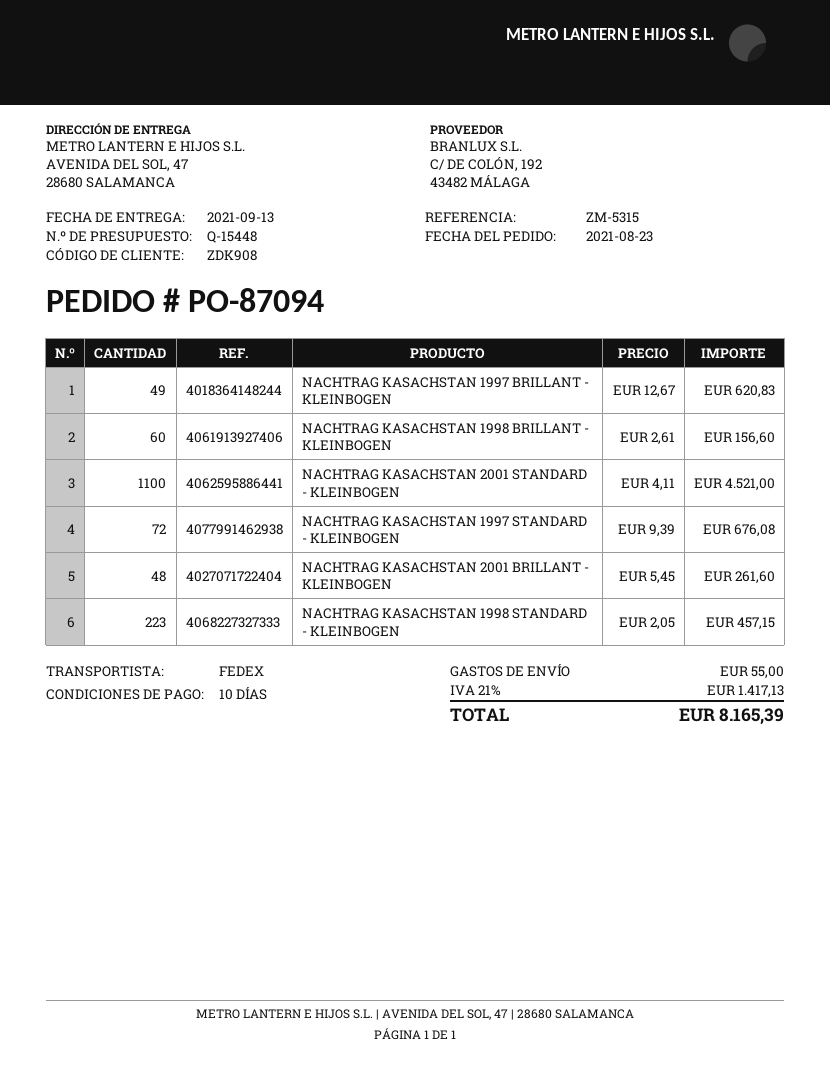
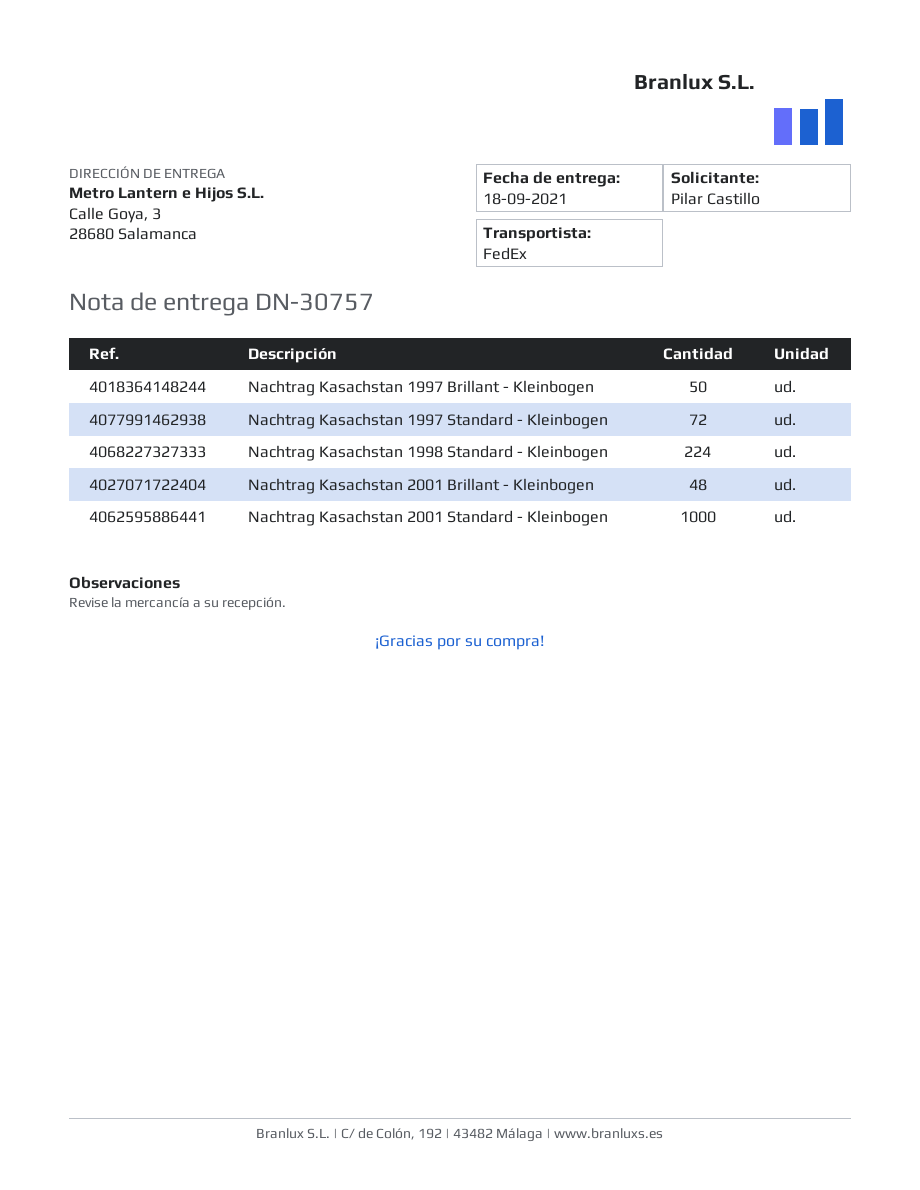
delivery date: 2021-09-13 -> 2021-09-18
ship to: AVENIDA DEL SOL, 47, 28680 SALAMANCA -> Calle Goya, 3, 28680 Salamanca
NACHTRAG KASACHSTAN 1997 BRILLANT - KLEINBOGEN: 49 -> 50
NACHTRAG KASACHSTAN 1998 BRILLANT - KLEINBOGEN: 60 -> none
NACHTRAG KASACHSTAN 2001 STANDARD - KLEINBOGEN: 1100 -> 1000
NACHTRAG KASACHSTAN 1998 STANDARD - KLEINBOGEN: 223 -> 224

